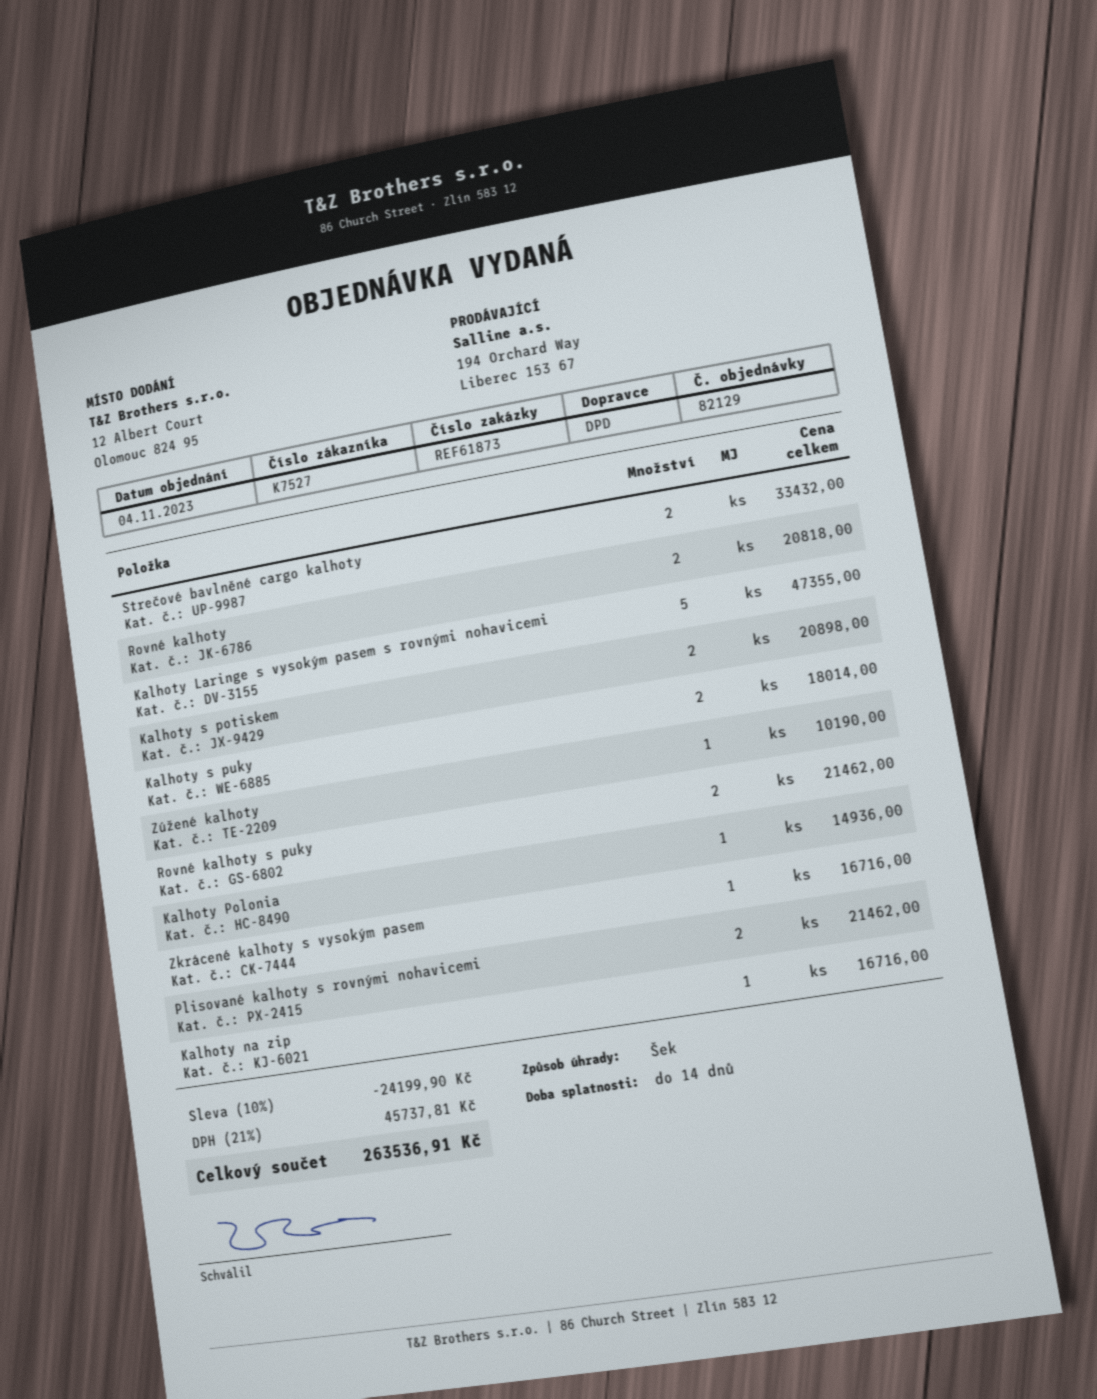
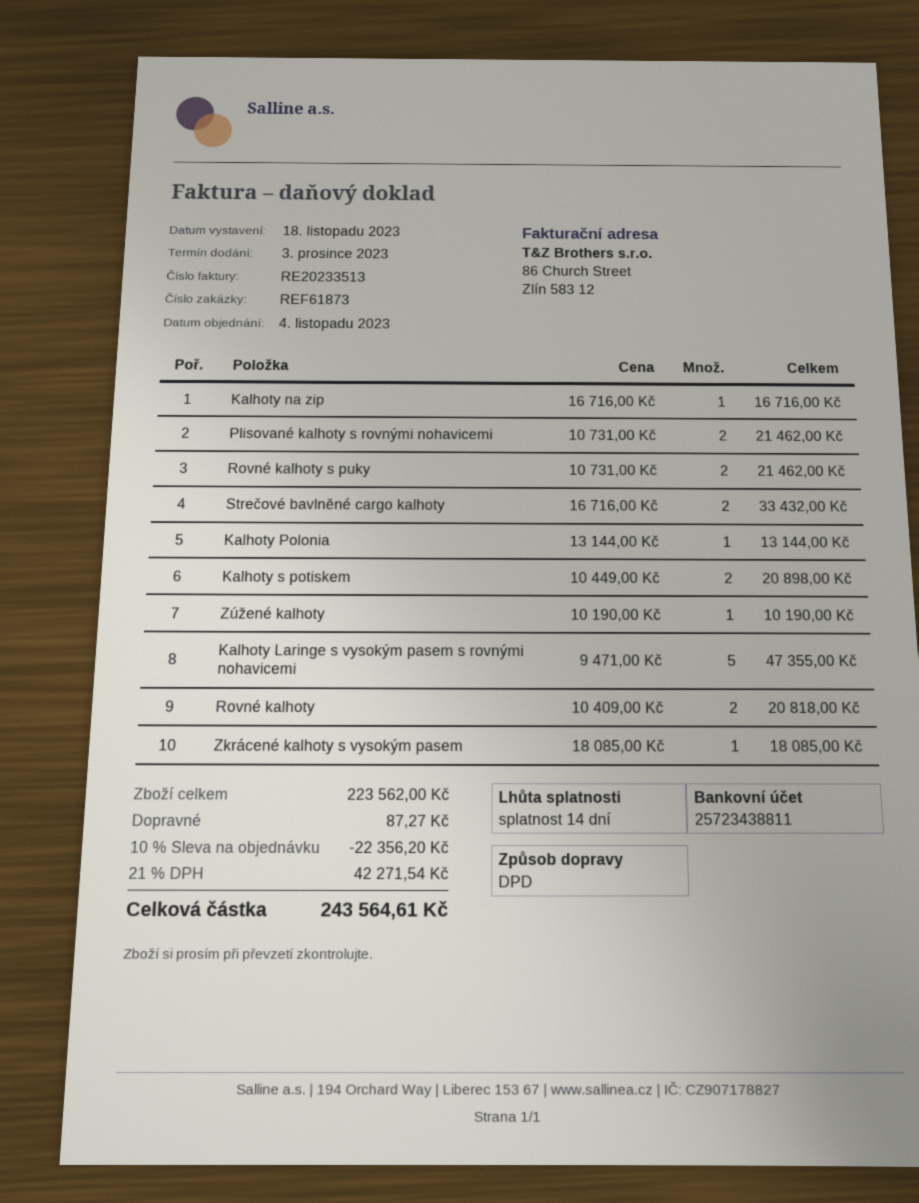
Kalhoty s puky: 2 for 18014.00 -> none
Kalhoty Polonia: 1 for 14936.00 -> 1 for 13144.00
Zkrácené kalhoty s vysokým pasem: 1 for 16716.00 -> 1 for 18085.00
discount: 10% = 24199.90 -> 10% = 22356.20
shipping: none -> 87.27
tax: 21% = 45737.81 -> 21% = 42271.54
total: 263536.91 -> 243564.61

